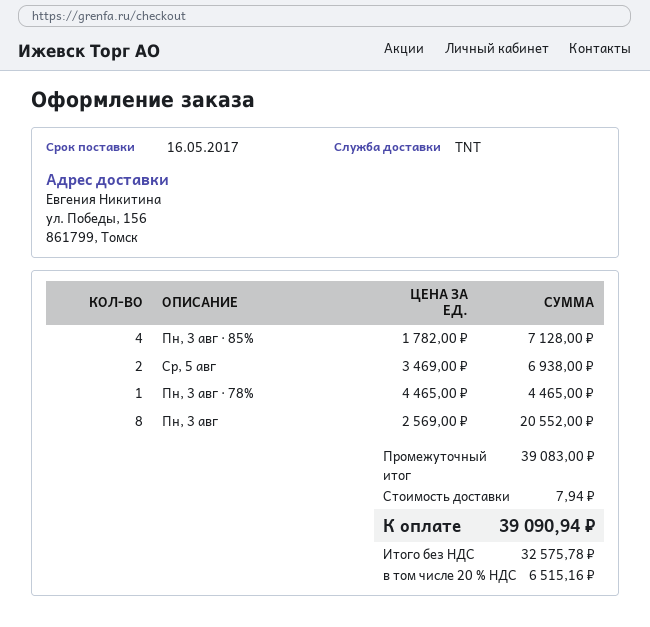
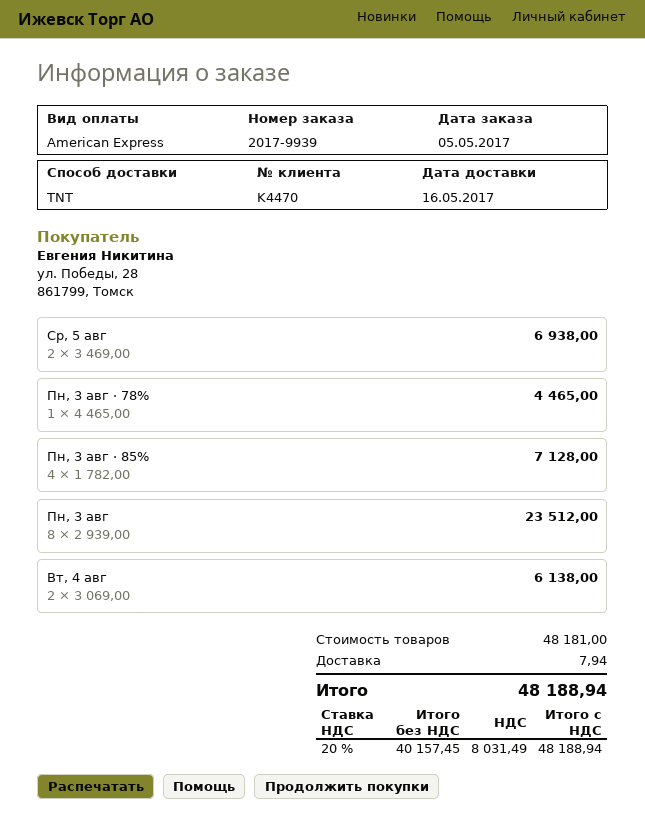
Пн, 3 авг: 8 x 2569.00 = 20552.00 -> 8 x 2939.00 = 23512.00
Вт, 4 авг: none -> 2 x 3069.00 = 6138.00
subtotal: 39083.00 -> 48181.00
net: 32575.78 -> 40157.45
tax: 20% = 6515.16 -> 20% = 8031.49
total: 39090.94 -> 48188.94

